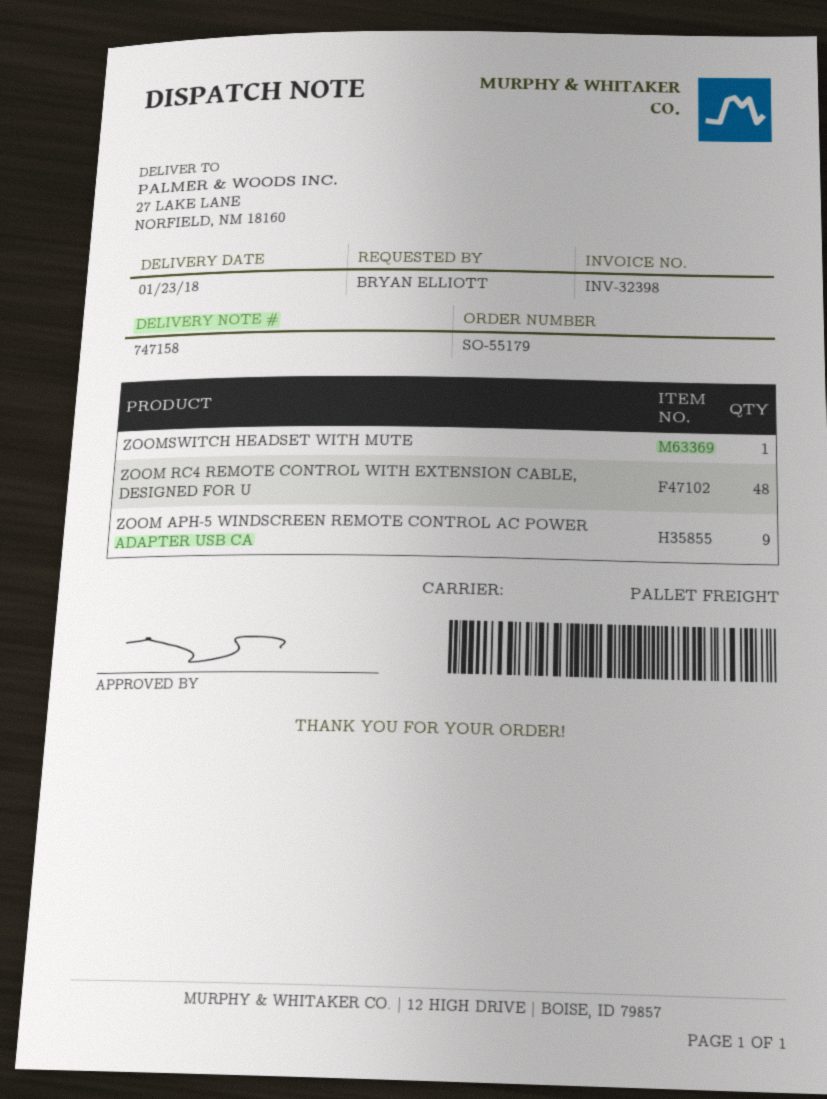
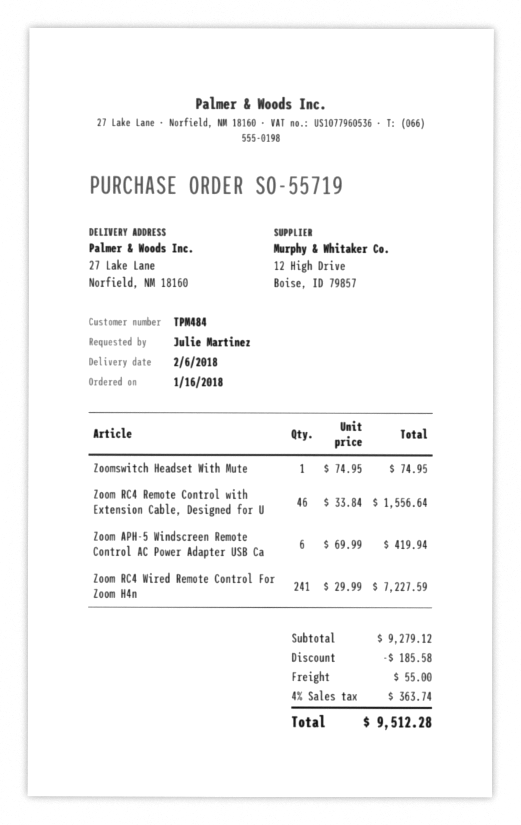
order number: SO-55179 -> SO-55719
delivery date: 2018-01-23 -> 2018-02-06
ordered by: BRYAN ELLIOTT -> Julie Martinez
ZOOM RC4 REMOTE CONTROL WITH EXTENSION CABLE, DESIGNED FOR U: 48 -> 46
ZOOM APH-5 WINDSCREEN REMOTE CONTROL AC POWER ADAPTER USB CA: 9 -> 6
Zoom RC4 Wired Remote Control For Zoom H4n: none -> 241

